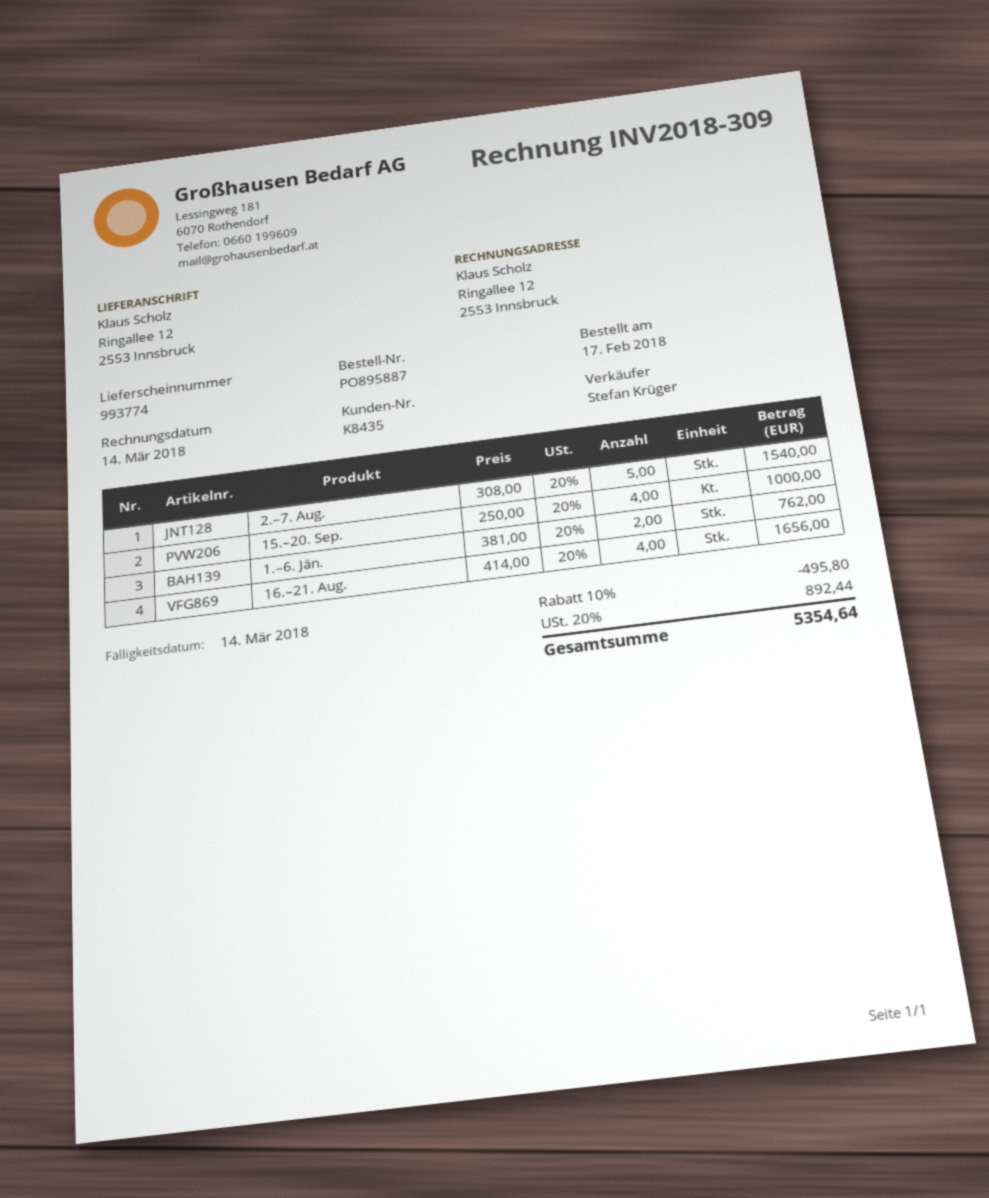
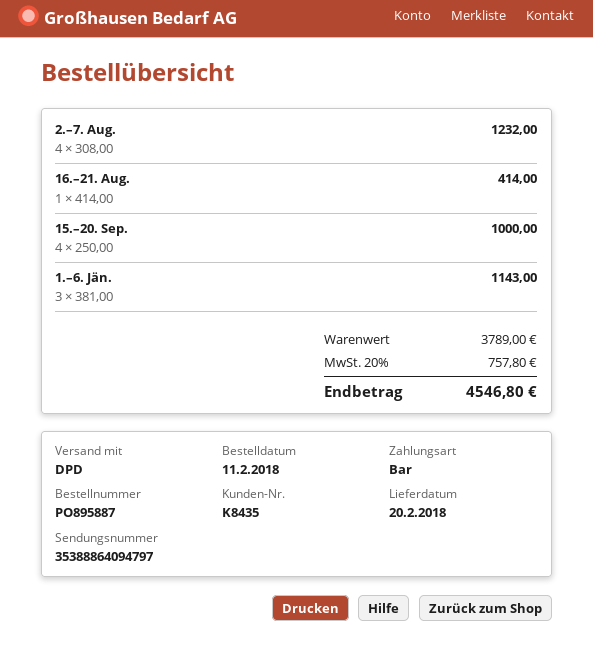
order date: 2018-02-17 -> 2018-02-11
2.–7. Aug.: 5 x 308.00 = 1540.00 -> 4 x 308.00 = 1232.00
1.–6. Jän.: 2 x 381.00 = 762.00 -> 3 x 381.00 = 1143.00
16.–21. Aug.: 4 x 414.00 = 1656.00 -> 1 x 414.00 = 414.00
discount: 10% = 495.80 -> none
tax: 20% = 892.44 -> 20% = 757.80
total: 5354.64 -> 4546.80

